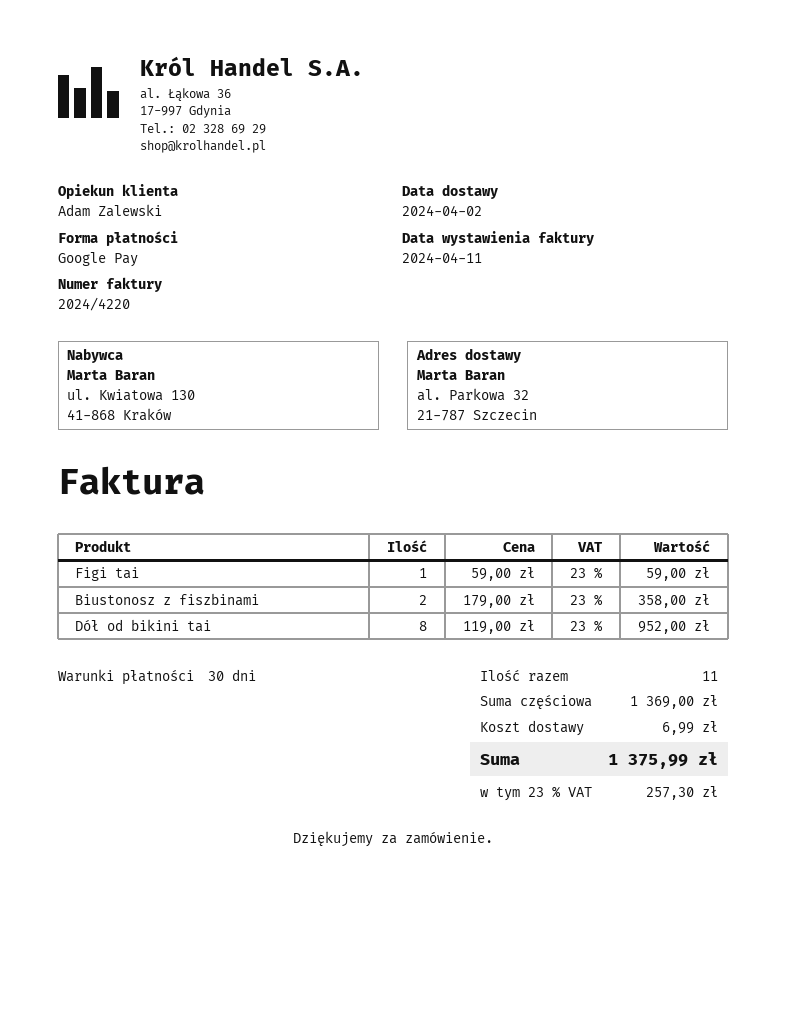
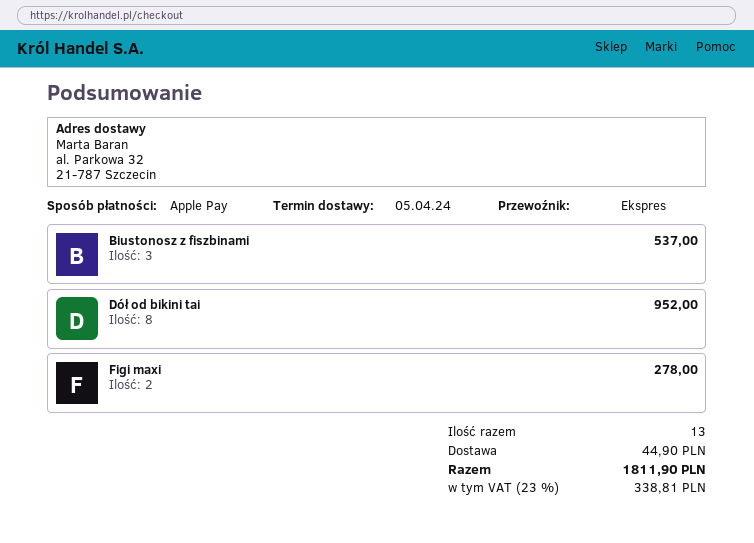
delivery date: 2024-04-02 -> 2024-04-05
payment method: Google Pay -> Apple Pay
Figi tai: 1 for 59.00 -> none
Biustonosz z fiszbinami: 2 for 358.00 -> 3 for 537.00
Figi maxi: none -> 2 for 278.00
total quantity: 11 -> 13
shipping: 6.99 -> 44.90
tax: 23% = 257.30 -> 23% = 338.81
total: 1375.99 -> 1811.90

